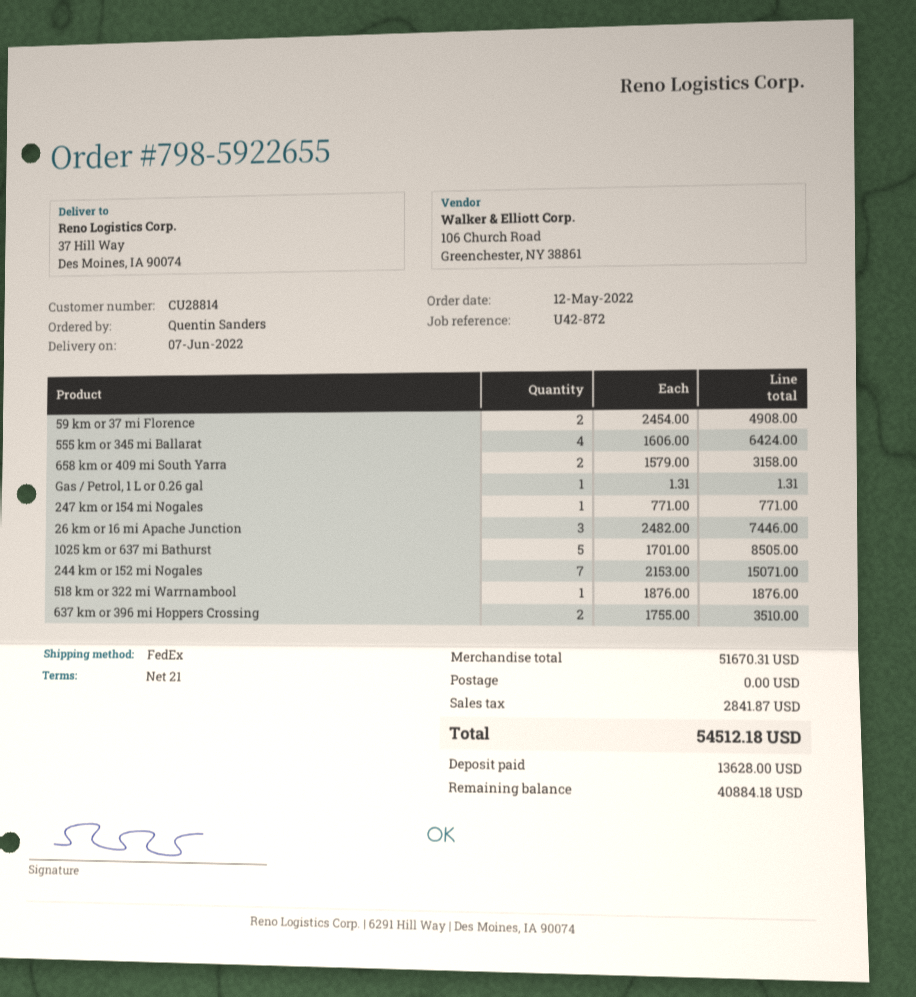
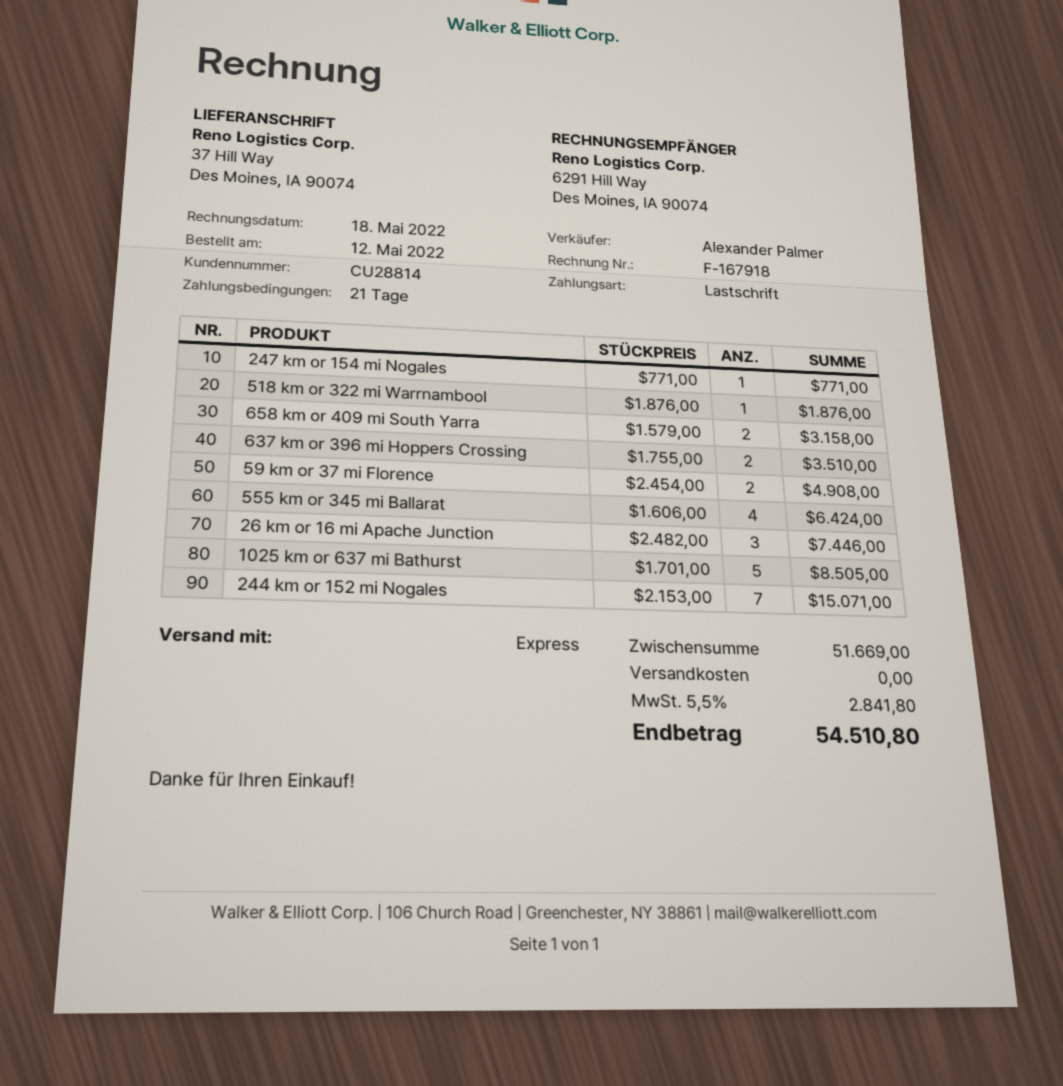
shipping method: FedEx -> express
Gas / Petrol, 1 L or 0.26 gal: 1 x 1.31 = 1.31 -> none
subtotal: 51670.31 -> 51669.00
tax: 2841.87 -> 2841.80
total: 54512.18 -> 54510.80

